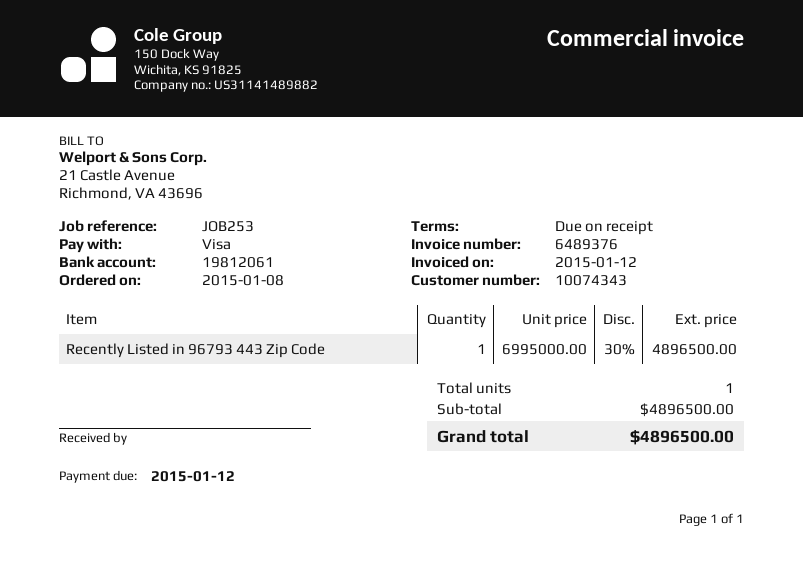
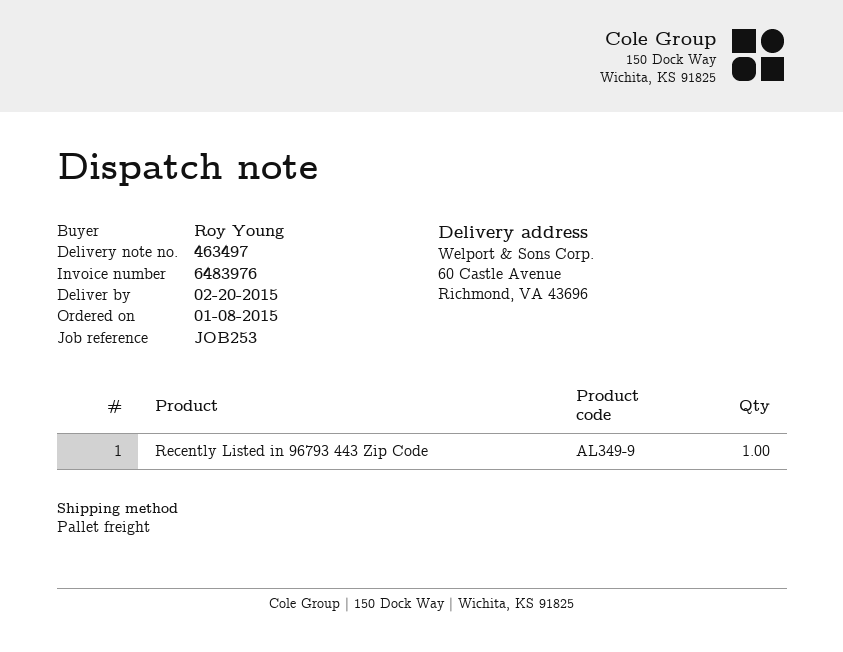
invoice number: 6489376 -> 6483976

